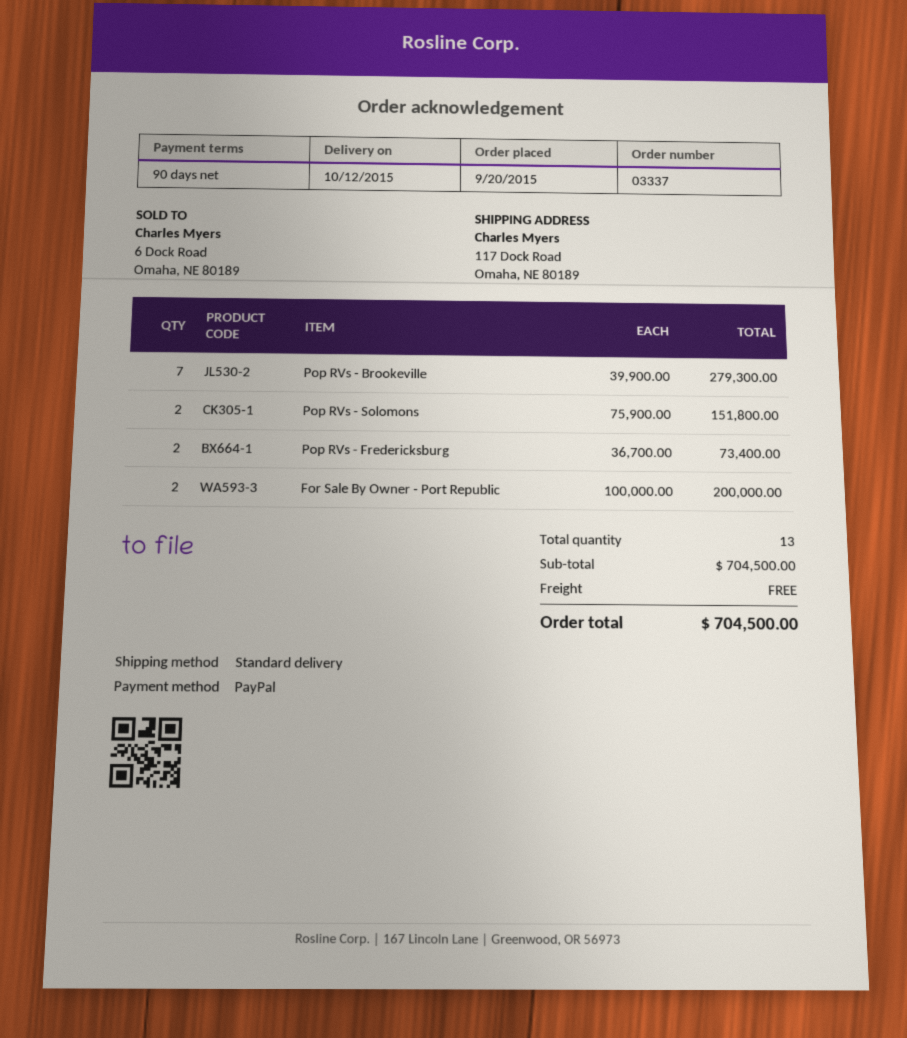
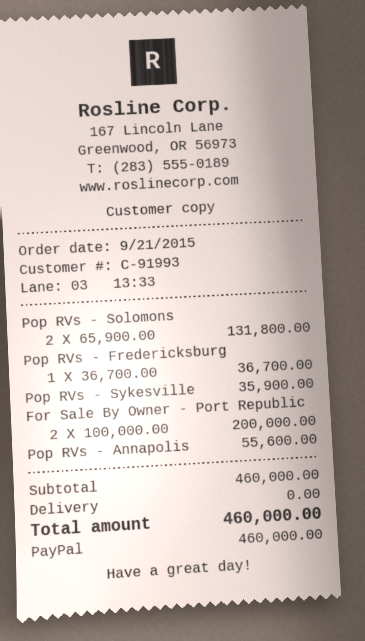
order date: 2015-09-20 -> 2015-09-21
Pop RVs - Brookeville: 7 x 39900.00 = 279300.00 -> none
Pop RVs - Solomons: 2 x 75900.00 = 151800.00 -> 2 x 65900.00 = 131800.00
Pop RVs - Fredericksburg: 2 x 36700.00 = 73400.00 -> 1 x 36700.00 = 36700.00
Pop RVs - Sykesville: none -> 1 x 35900.00 = 35900.00
Pop RVs - Annapolis: none -> 1 x 55600.00 = 55600.00
subtotal: 704500.00 -> 460000.00
total: 704500.00 -> 460000.00

